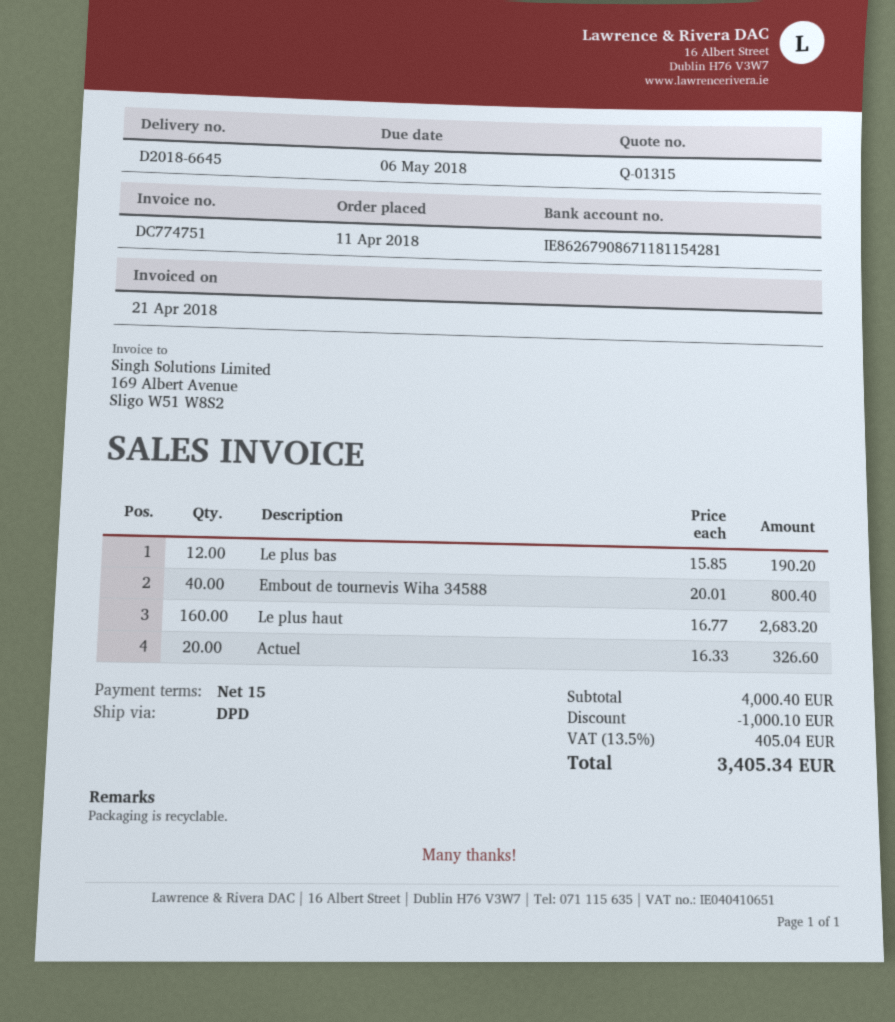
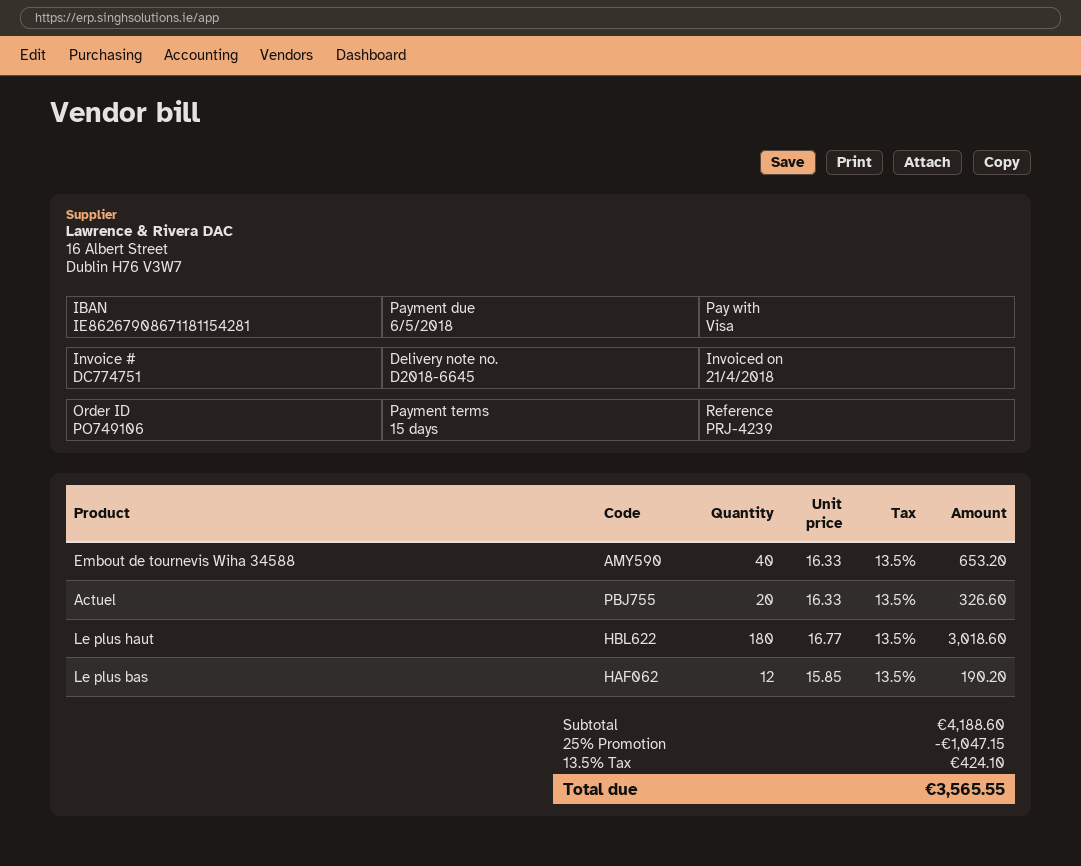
Embout de tournevis Wiha 34588: 40 x 20.01 = 800.40 -> 40 x 16.33 = 653.20
Le plus haut: 160 x 16.77 = 2683.20 -> 180 x 16.77 = 3018.60
subtotal: 4000.40 -> 4188.60
discount: 1000.10 -> 1047.15
tax: 13.5% = 405.04 -> 13.5% = 424.10
total: 3405.34 -> 3565.55

